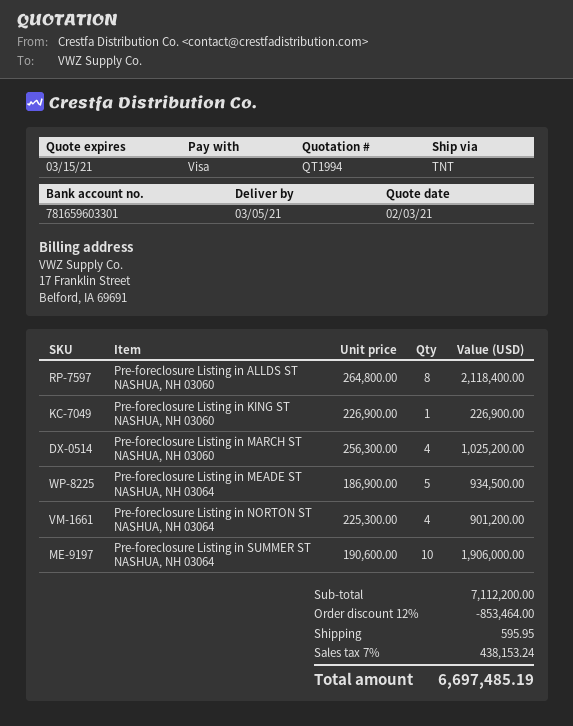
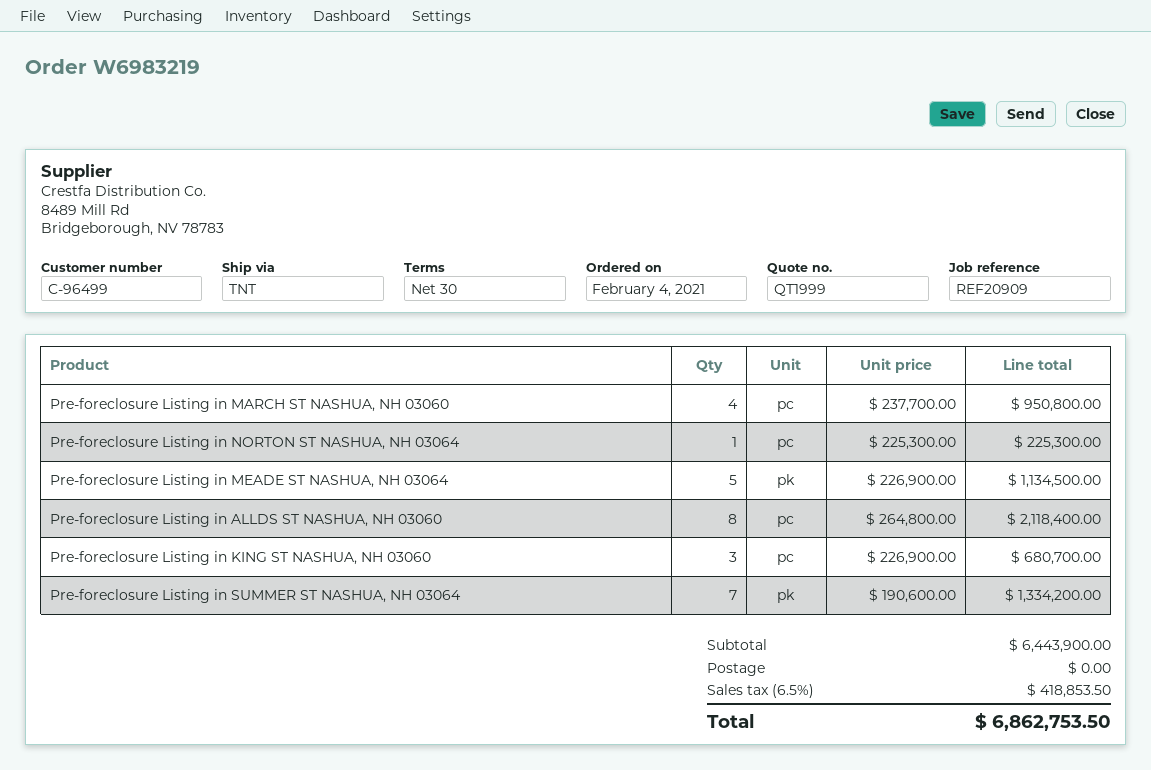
quote number: QT1994 -> QT1999
Pre-foreclosure Listing in KING ST NASHUA, NH 03060: 1 x 226900.00 = 226900.00 -> 3 x 226900.00 = 680700.00
Pre-foreclosure Listing in MARCH ST NASHUA, NH 03060: 4 x 256300.00 = 1025200.00 -> 4 x 237700.00 = 950800.00
Pre-foreclosure Listing in MEADE ST NASHUA, NH 03064: 5 x 186900.00 = 934500.00 -> 5 x 226900.00 = 1134500.00
Pre-foreclosure Listing in NORTON ST NASHUA, NH 03064: 4 x 225300.00 = 901200.00 -> 1 x 225300.00 = 225300.00
Pre-foreclosure Listing in SUMMER ST NASHUA, NH 03064: 10 x 190600.00 = 1906000.00 -> 7 x 190600.00 = 1334200.00
subtotal: 7112200.00 -> 6443900.00
discount: 12% = 853464.00 -> none
shipping: 595.95 -> 0.00
tax: 7% = 438153.24 -> 6.5% = 418853.50
total: 6697485.19 -> 6862753.50

